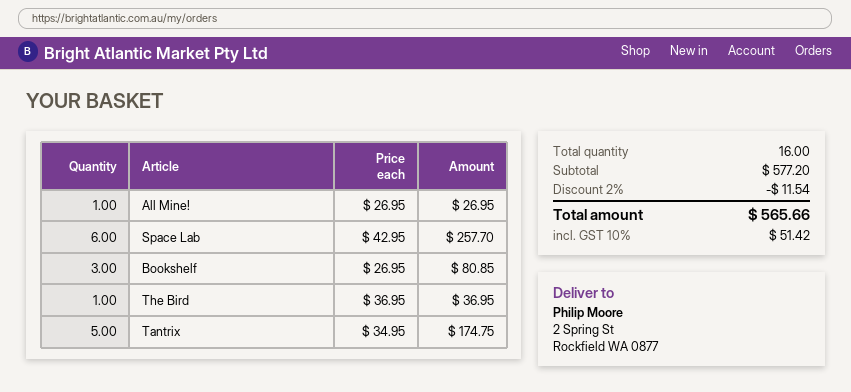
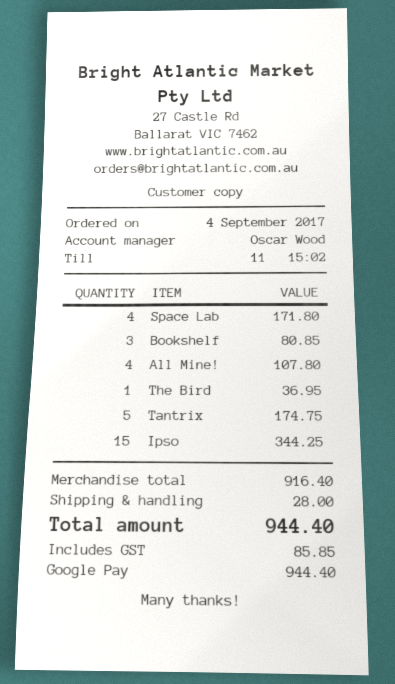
All Mine!: 1 for 26.95 -> 4 for 107.80
Space Lab: 6 for 257.70 -> 4 for 171.80
Ipso: none -> 15 for 344.25
subtotal: 577.20 -> 916.40
discount: 2% = 11.54 -> none
shipping: none -> 28.00
tax: 51.42 -> 85.85
total: 565.66 -> 944.40

